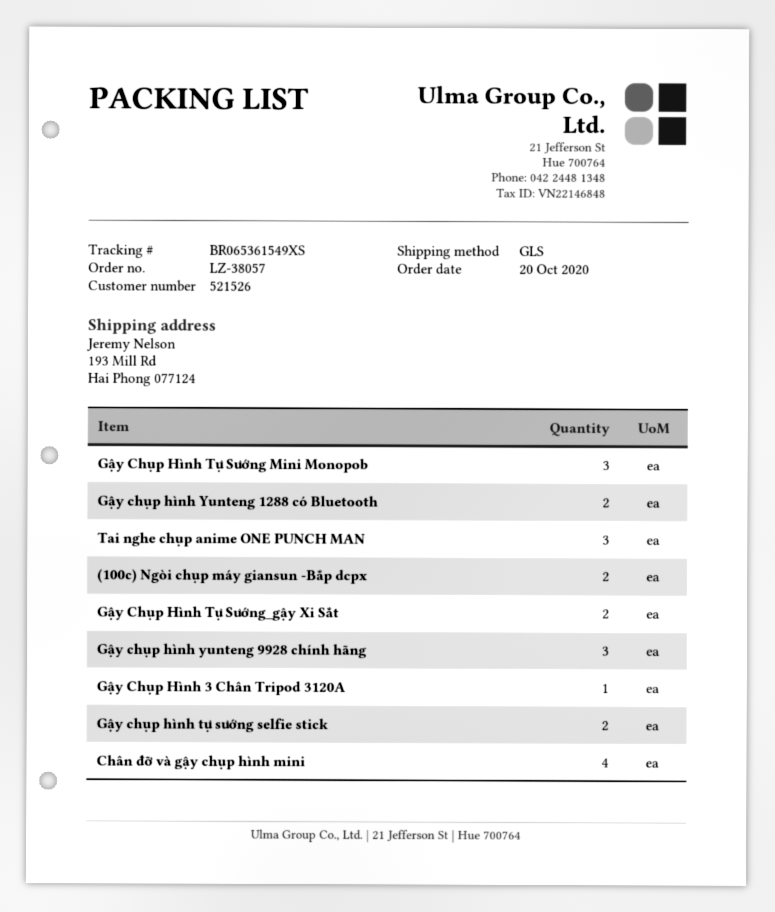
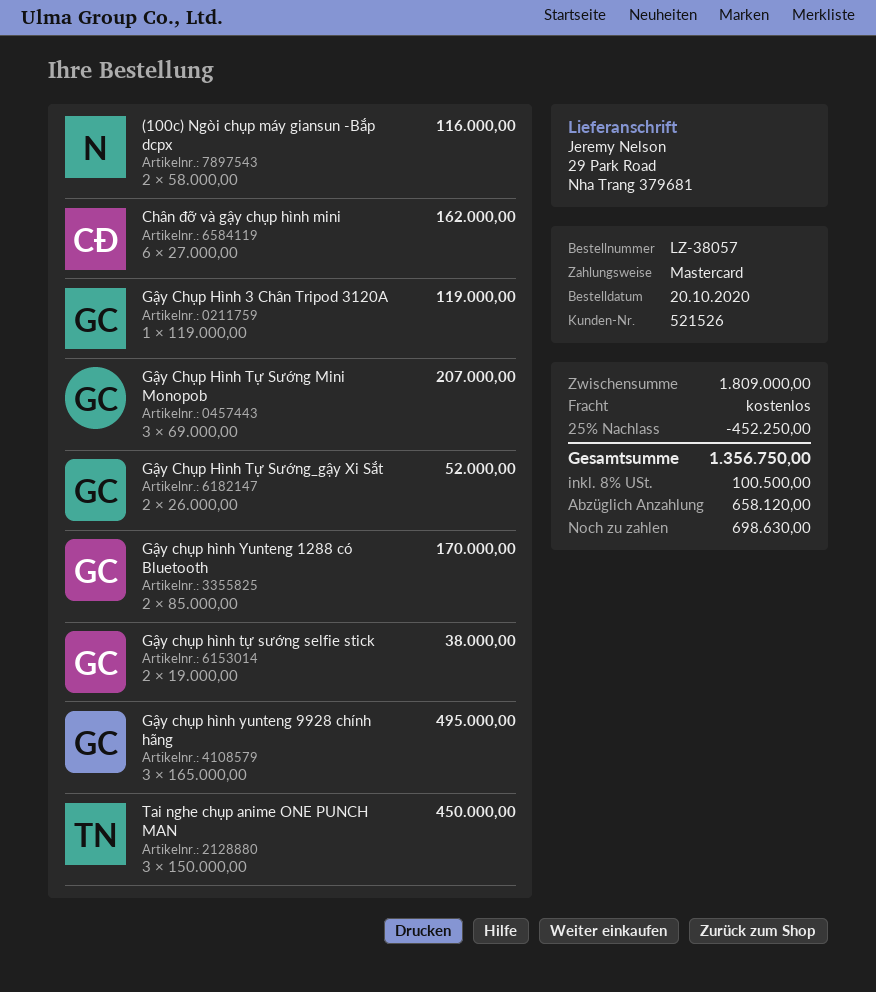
ship to: 193 Mill Rd, Hai Phong 077124 -> 29 Park Road, Nha Trang 379681
Chân đỡ và gậy chụp hình mini: 4 -> 6

